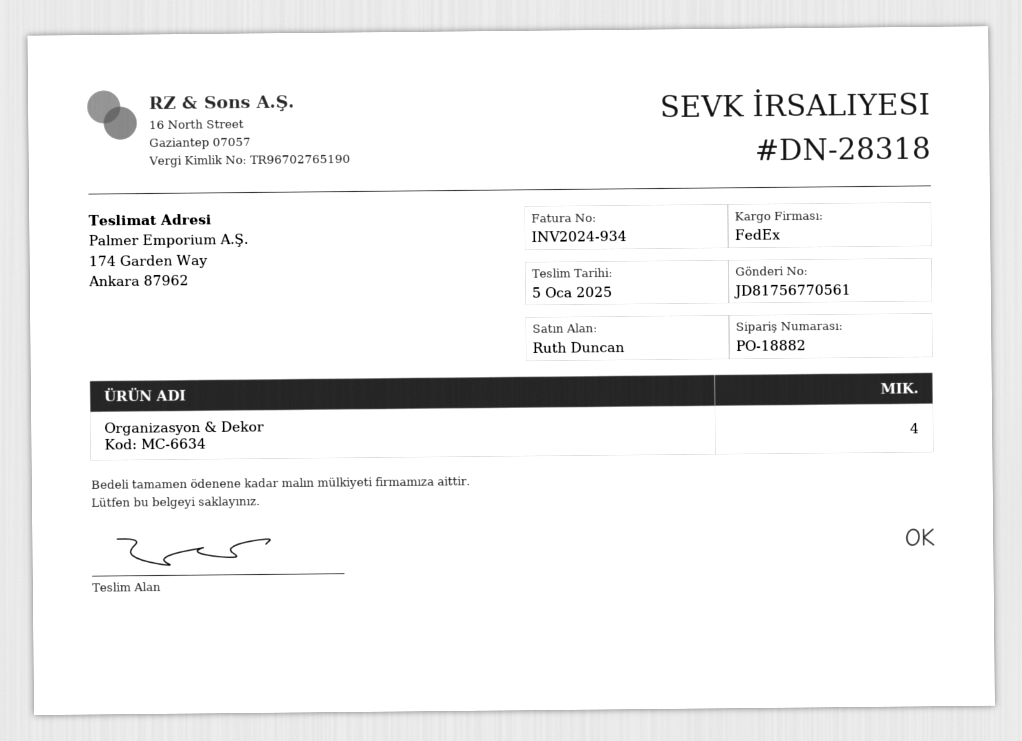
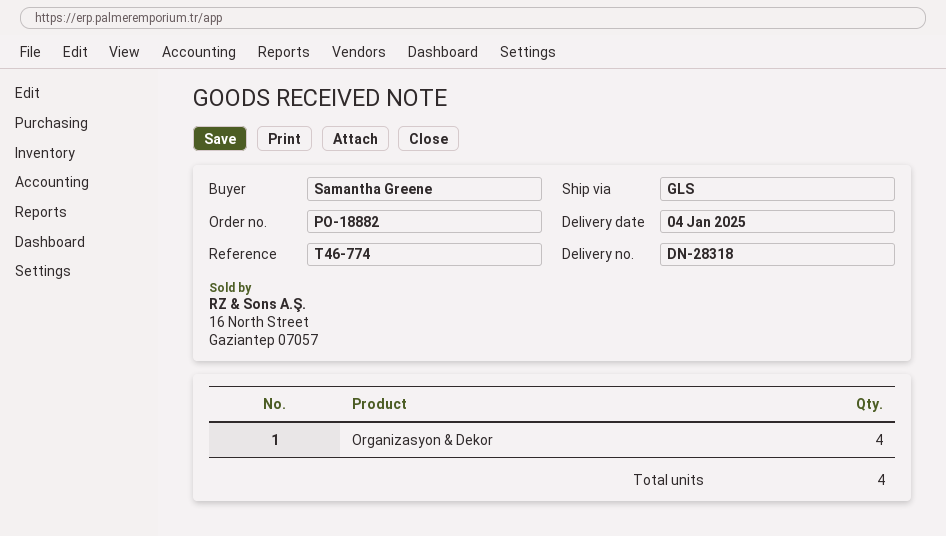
delivery date: 2025-01-05 -> 2025-01-04
ordered by: Ruth Duncan -> Samantha Greene
shipping method: FedEx -> GLS

